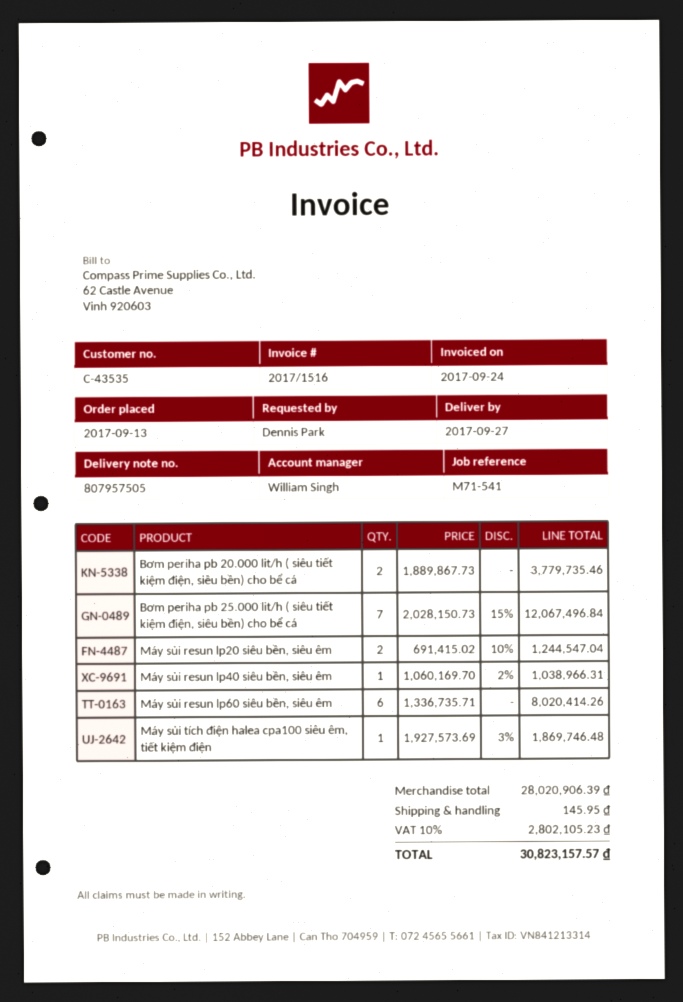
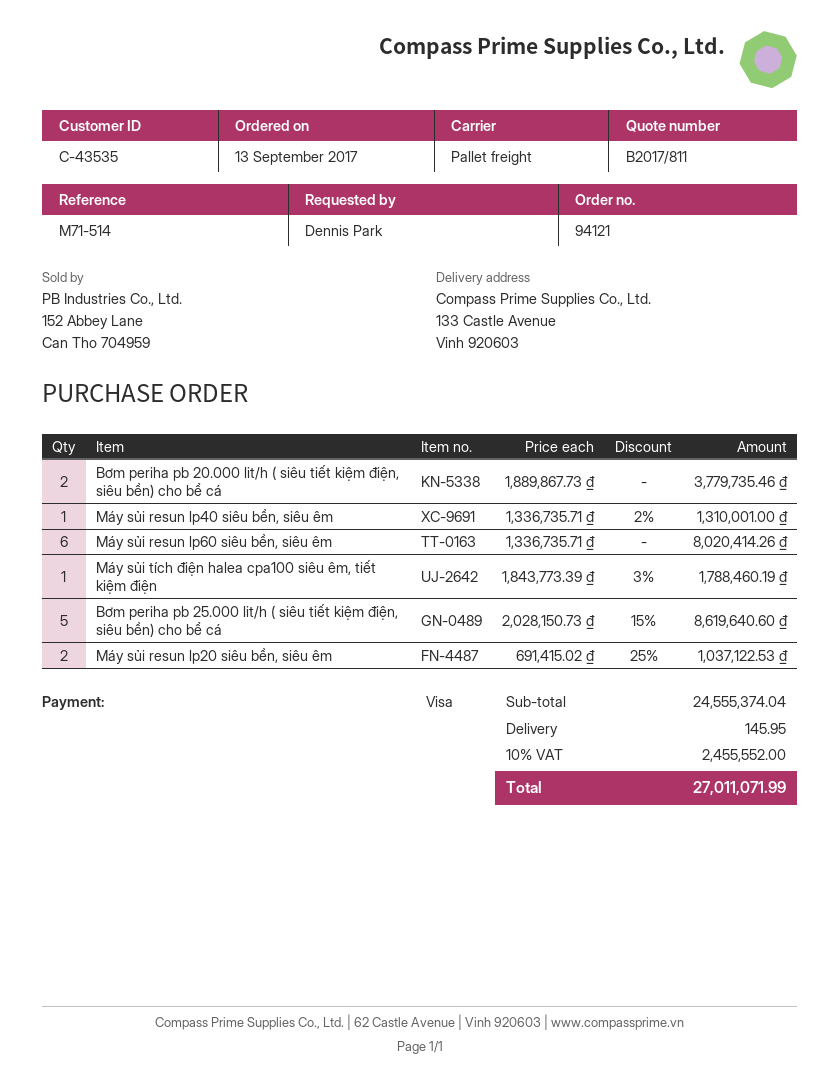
reference: M71-541 -> M71-514
Bơm periha pb 25.000 lit/h ( siêu tiết kiệm điện, siêu bền) cho bể cá: 7 x 2028150.73 - 15% = 12067496.84 -> 5 x 2028150.73 - 15% = 8619640.60
Máy sủi resun lp20 siêu bền, siêu êm: 2 x 691415.02 - 10% = 1244547.04 -> 2 x 691415.02 - 25% = 1037122.53
Máy sủi resun lp40 siêu bền, siêu êm: 1 x 1060169.70 - 2% = 1038966.31 -> 1 x 1336735.71 - 2% = 1310001.00
Máy sủi tích điện halea cpa100 siêu êm, tiết kiệm điện: 1 x 1927573.69 - 3% = 1869746.48 -> 1 x 1843773.39 - 3% = 1788460.19
subtotal: 28020906.39 -> 24555374.04
tax: 10% = 2802105.23 -> 10% = 2455552.00
total: 30823157.57 -> 27011071.99

